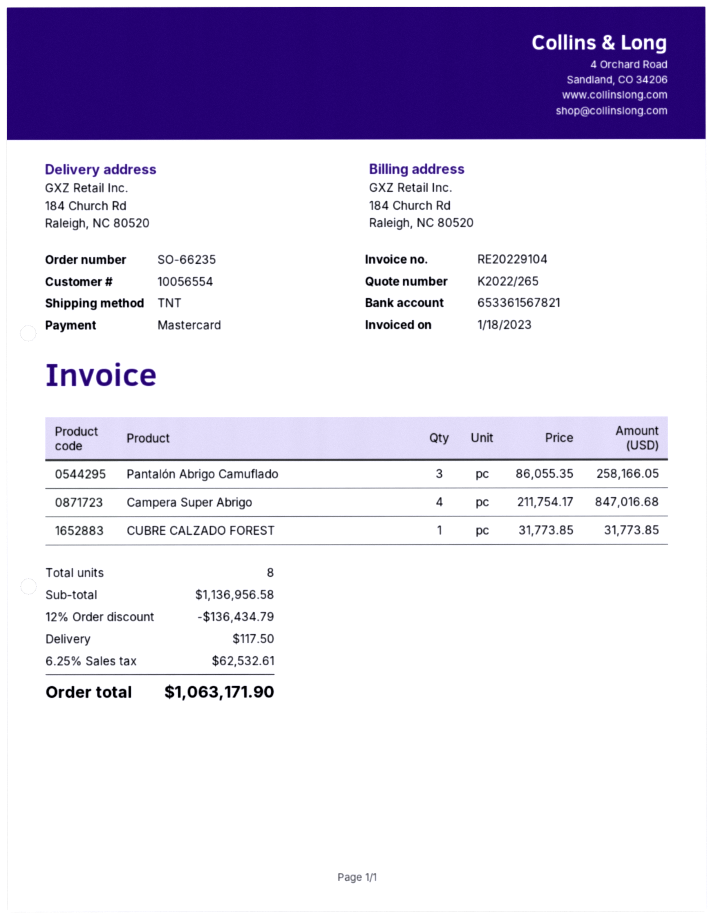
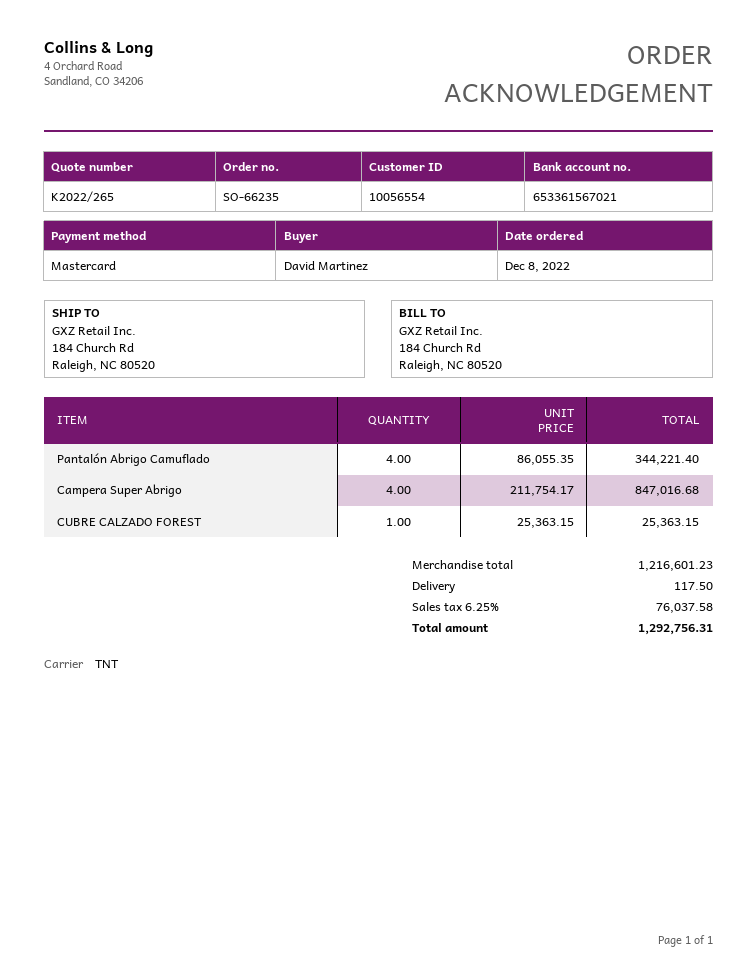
bank account: 653361567821 -> 653361567021
Pantalón Abrigo Camuflado: 3 x 86055.35 = 258166.05 -> 4 x 86055.35 = 344221.40
CUBRE CALZADO FOREST: 1 x 31773.85 = 31773.85 -> 1 x 25363.15 = 25363.15
subtotal: 1136956.58 -> 1216601.23
discount: 12% = 136434.79 -> none
tax: 6.25% = 62532.61 -> 6.25% = 76037.58
total: 1063171.90 -> 1292756.31

